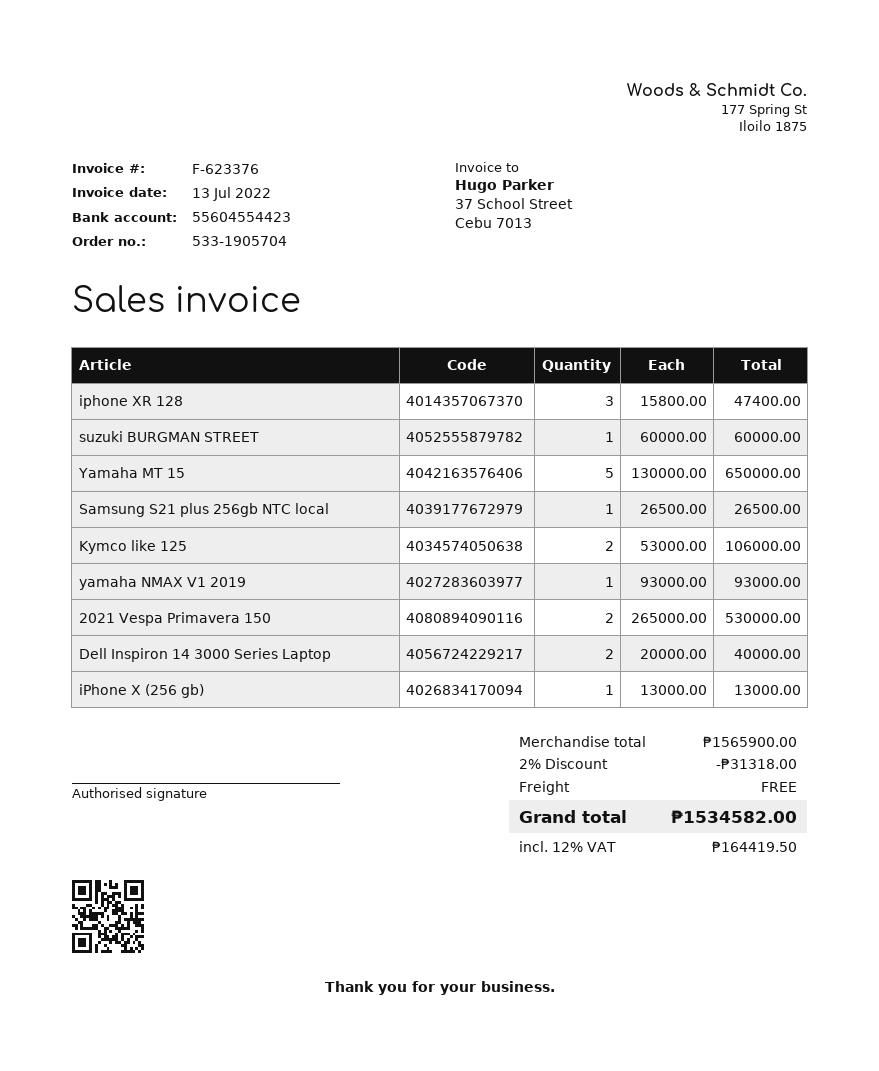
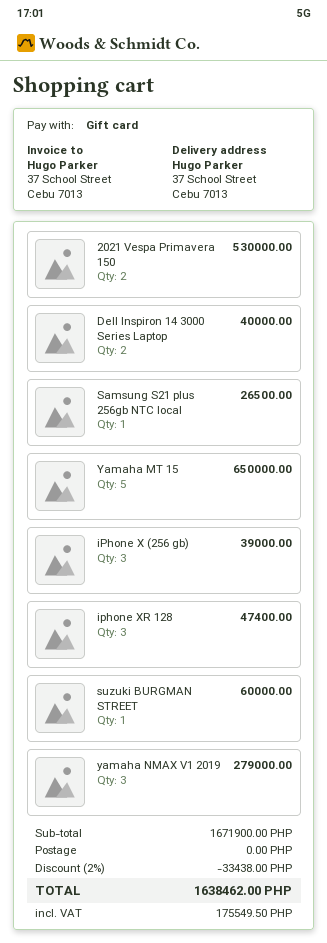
Kymco like 125: 2 for 106000.00 -> none
yamaha NMAX V1 2019: 1 for 93000.00 -> 3 for 279000.00
iPhone X (256 gb): 1 for 13000.00 -> 3 for 39000.00
subtotal: 1565900.00 -> 1671900.00
discount: 2% = 31318.00 -> 2% = 33438.00
tax: 164419.50 -> 175549.50
total: 1534582.00 -> 1638462.00

